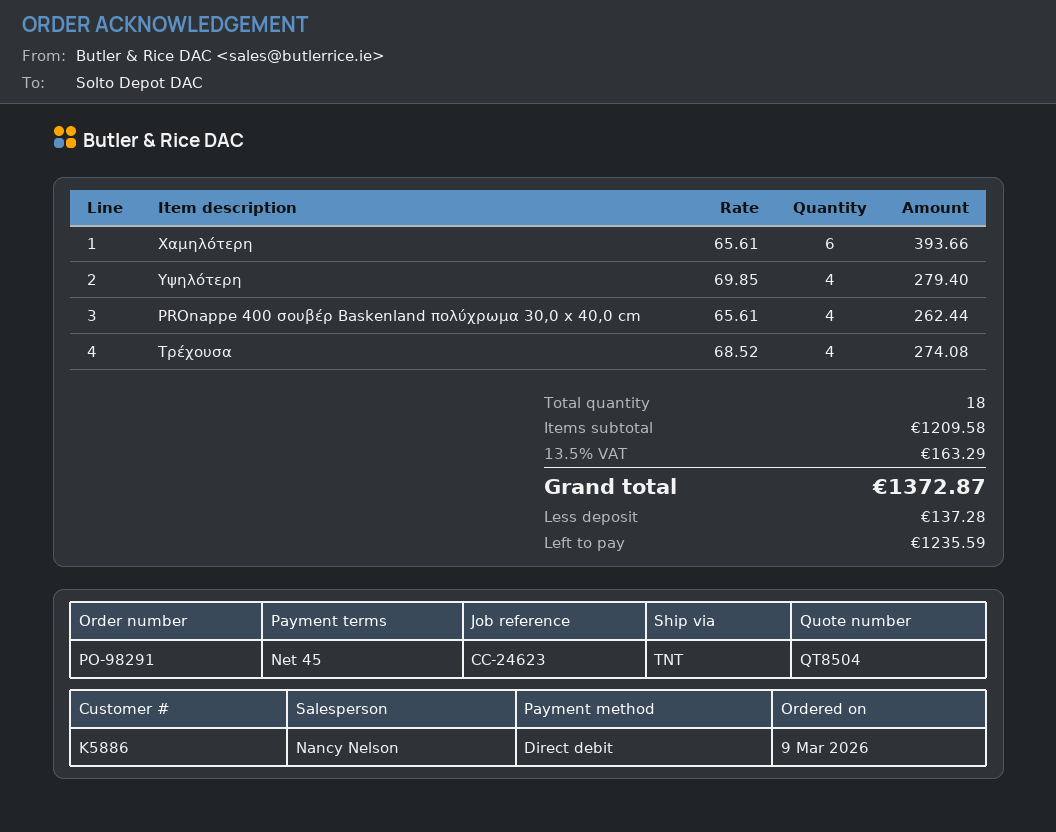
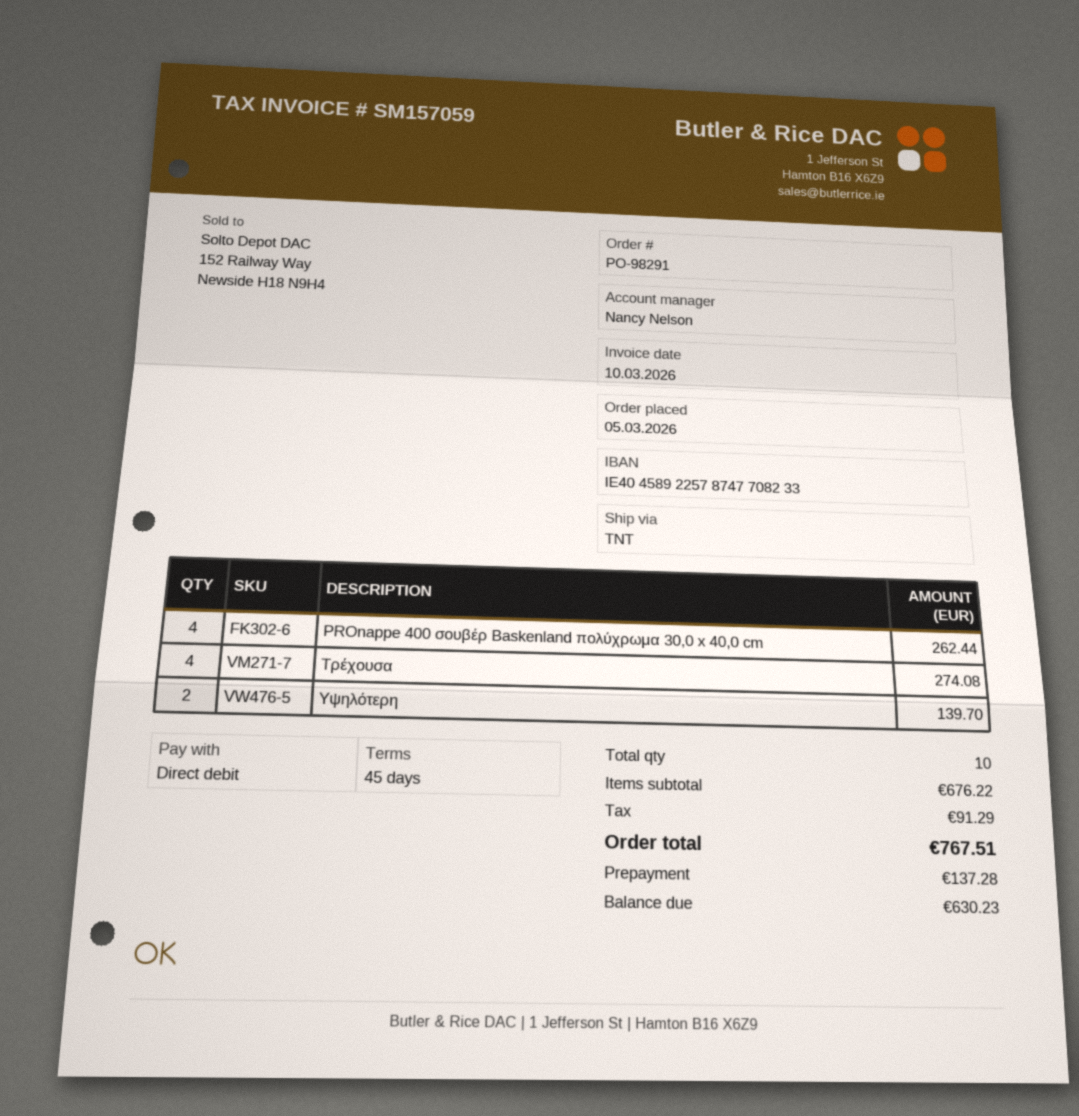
order date: 2026-03-09 -> 2026-03-05
Χαμηλότερη: 6 for 393.66 -> none
Υψηλότερη: 4 for 279.40 -> 2 for 139.70
total quantity: 18 -> 10
subtotal: 1209.58 -> 676.22
tax: 163.29 -> 91.29
total: 1372.87 -> 767.51
balance: 1235.59 -> 630.23

